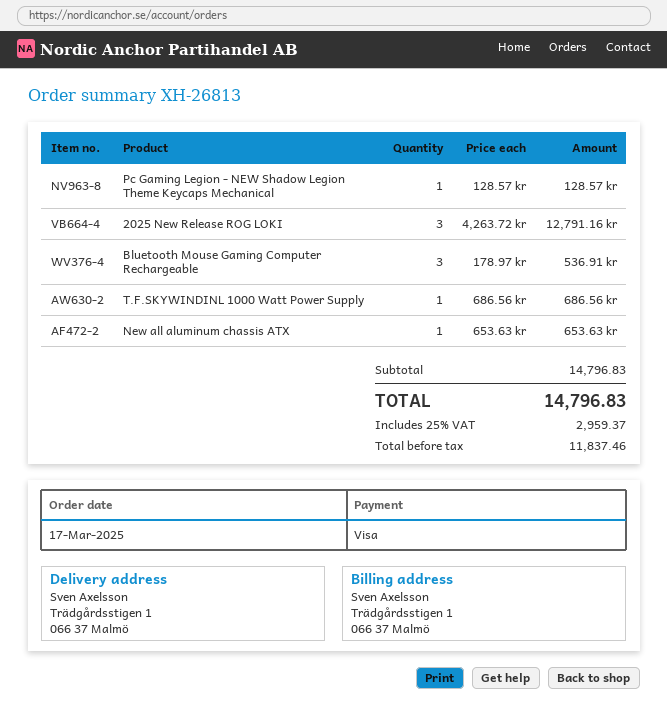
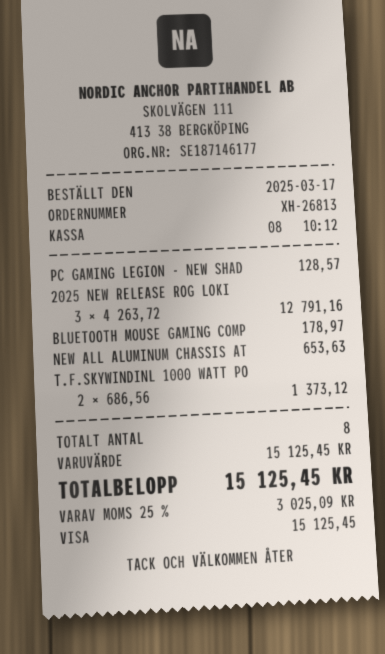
Bluetooth Mouse Gaming Computer Rechargeable: 3 x 178.97 = 536.91 -> 1 x 178.97 = 178.97
T.F.SKYWINDINL 1000 Watt Power Supply: 1 x 686.56 = 686.56 -> 2 x 686.56 = 1373.12
subtotal: 14796.83 -> 15125.45
tax: 25% = 2959.37 -> 25% = 3025.09
total: 14796.83 -> 15125.45

